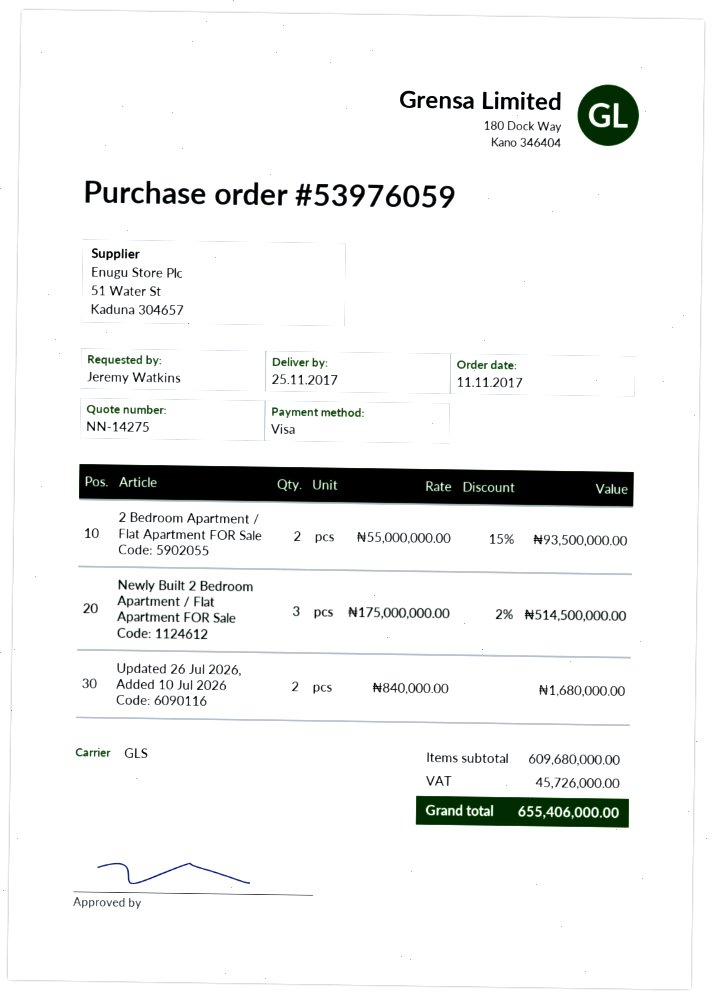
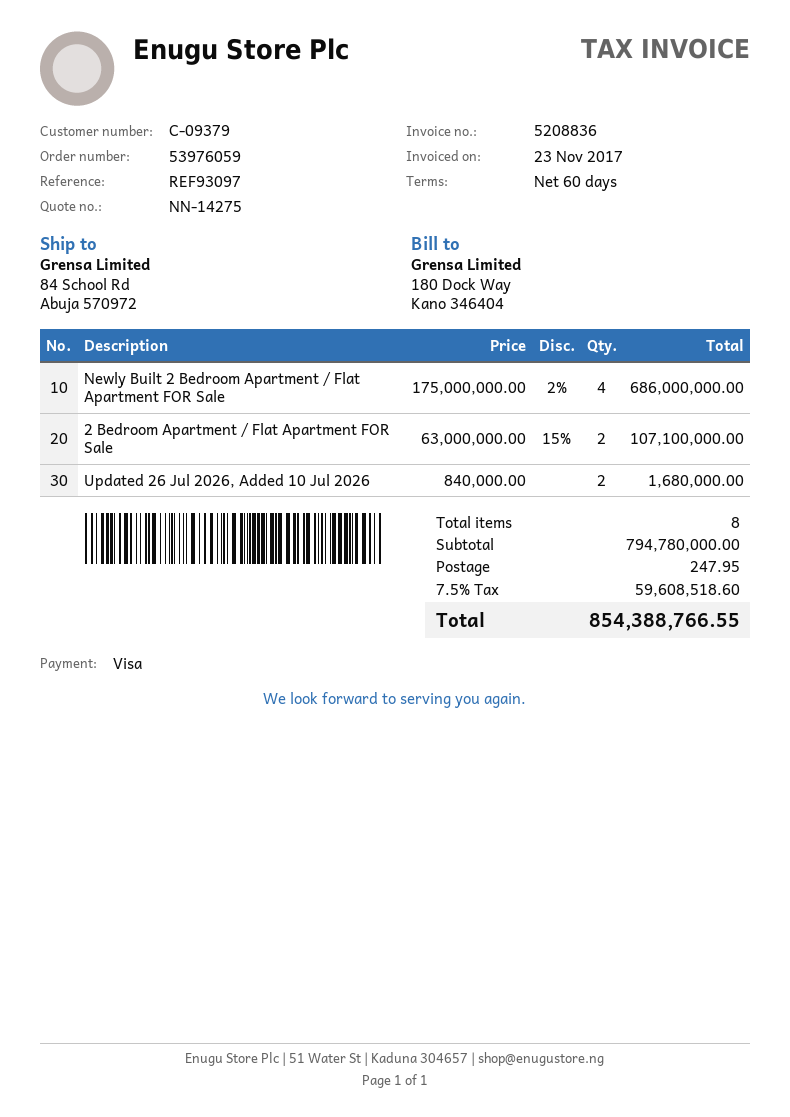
2 Bedroom Apartment / Flat Apartment FOR Sale: 2 x 55000000.00 - 15% = 93500000.00 -> 2 x 63000000.00 - 15% = 107100000.00
Newly Built 2 Bedroom Apartment / Flat Apartment FOR Sale: 3 x 175000000.00 - 2% = 514500000.00 -> 4 x 175000000.00 - 2% = 686000000.00
subtotal: 609680000.00 -> 794780000.00
shipping: none -> 247.95
tax: 45726000.00 -> 59608518.60
total: 655406000.00 -> 854388766.55

